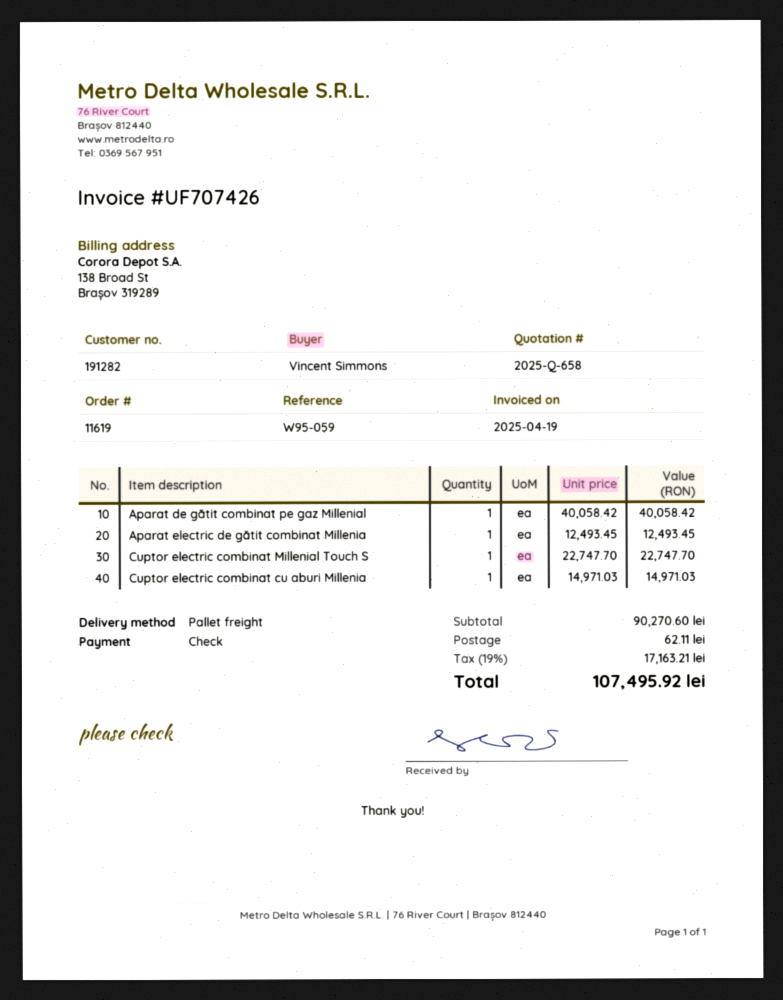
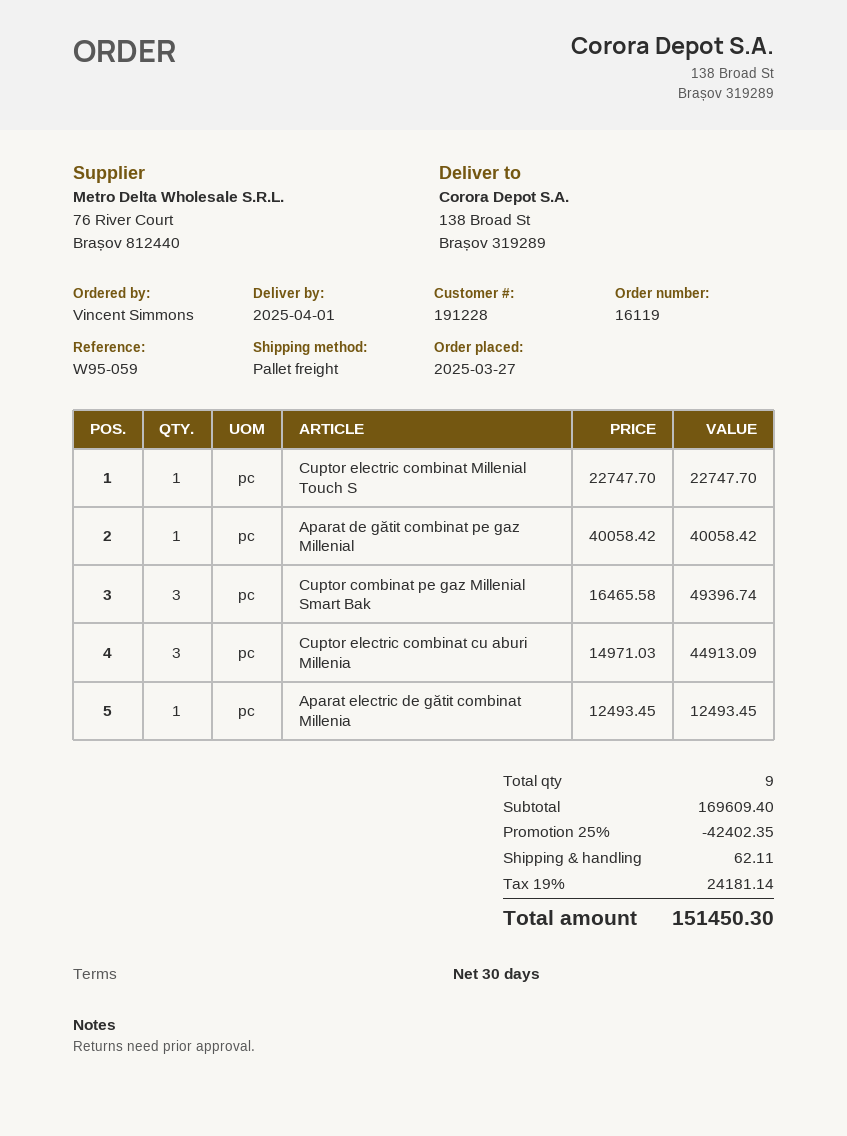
order number: 11619 -> 16119
customer number: 191282 -> 191228
Cuptor electric combinat cu aburi Millenia: 1 x 14971.03 = 14971.03 -> 3 x 14971.03 = 44913.09
Cuptor combinat pe gaz Millenial Smart Bak: none -> 3 x 16465.58 = 49396.74
subtotal: 90270.60 -> 169609.40
discount: none -> 25% = 42402.35
tax: 19% = 17163.21 -> 19% = 24181.14
total: 107495.92 -> 151450.30

